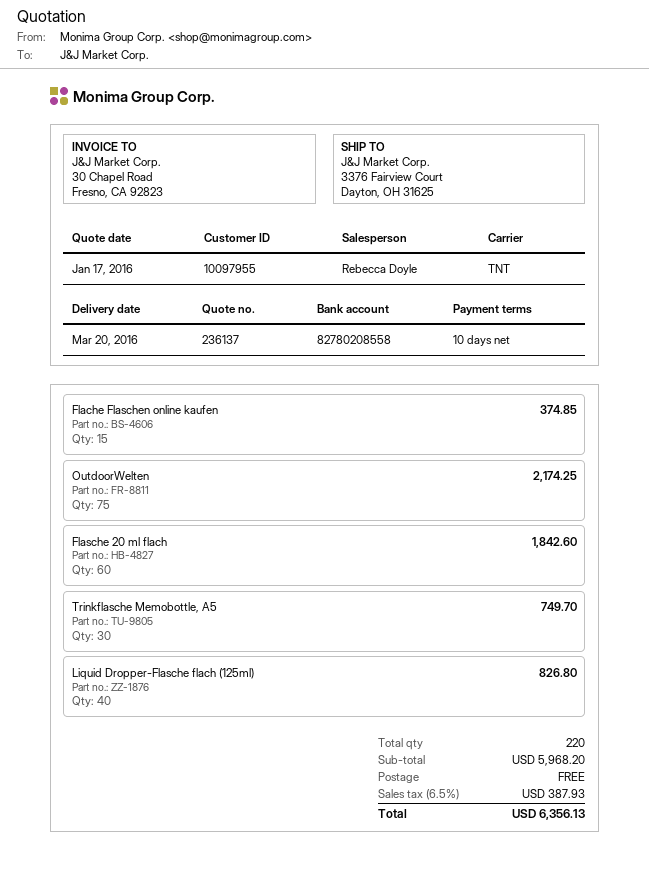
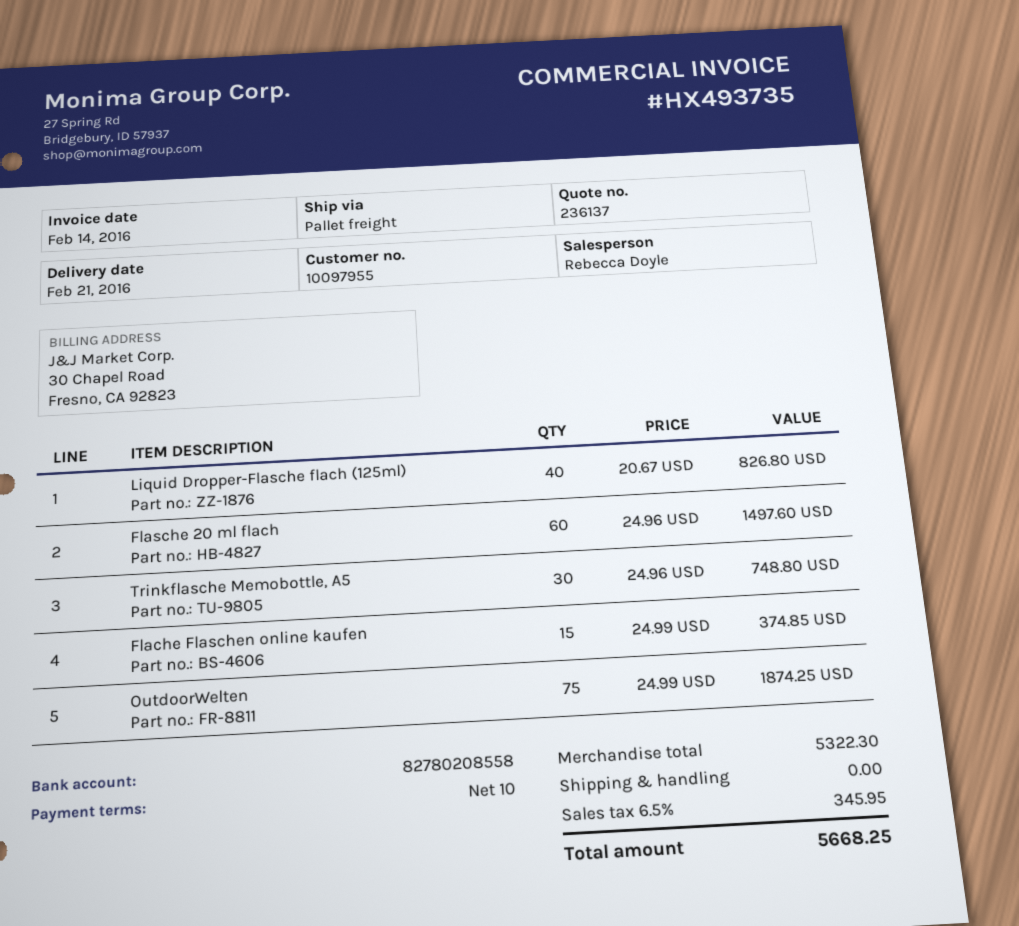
delivery date: 2016-03-20 -> 2016-02-21
shipping method: TNT -> pallet freight
OutdoorWelten: 75 for 2174.25 -> 75 for 1874.25
Flasche 20 ml flach: 60 for 1842.60 -> 60 for 1497.60
Trinkflasche Memobottle, A5: 30 for 749.70 -> 30 for 748.80
subtotal: 5968.20 -> 5322.30
tax: 6.5% = 387.93 -> 6.5% = 345.95
total: 6356.13 -> 5668.25

